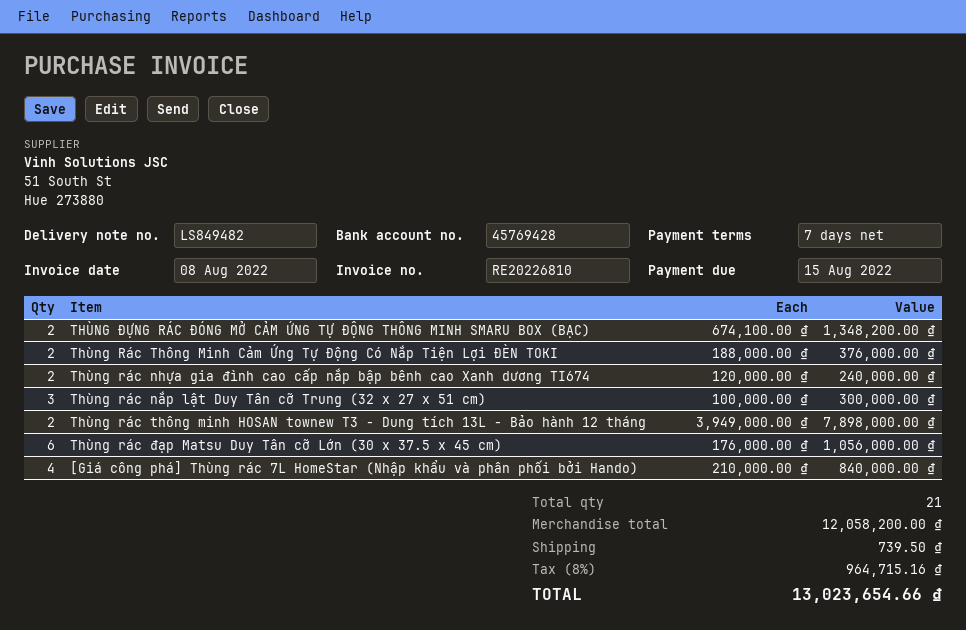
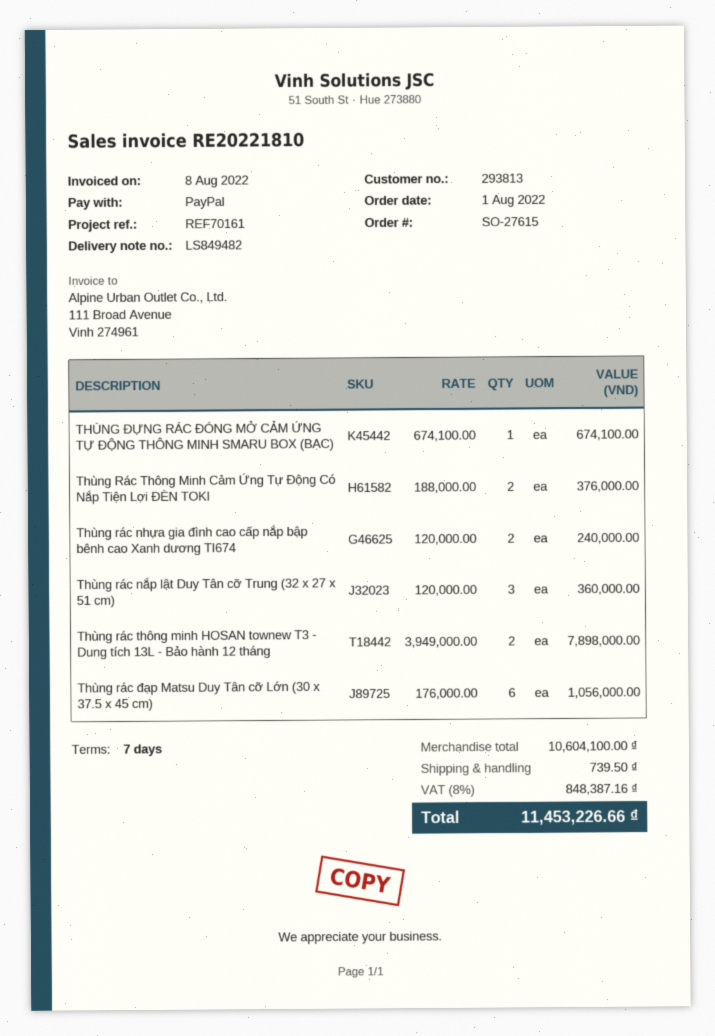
invoice number: RE20226810 -> RE20221810
THÙNG ĐỰNG RÁC ĐÓNG MỞ CẢM ỨNG TỰ ĐỘNG THÔNG MINH SMARU BOX (BẠC): 2 x 674100.00 = 1348200.00 -> 1 x 674100.00 = 674100.00
Thùng rác nắp lật Duy Tân cỡ Trung (32 x 27 x 51 cm): 3 x 100000.00 = 300000.00 -> 3 x 120000.00 = 360000.00
[Giá công phá] Thùng rác 7L HomeStar (Nhập khẩu và phân phối bởi Hando): 4 x 210000.00 = 840000.00 -> none
subtotal: 12058200.00 -> 10604100.00
tax: 8% = 964715.16 -> 8% = 848387.16
total: 13023654.66 -> 11453226.66

